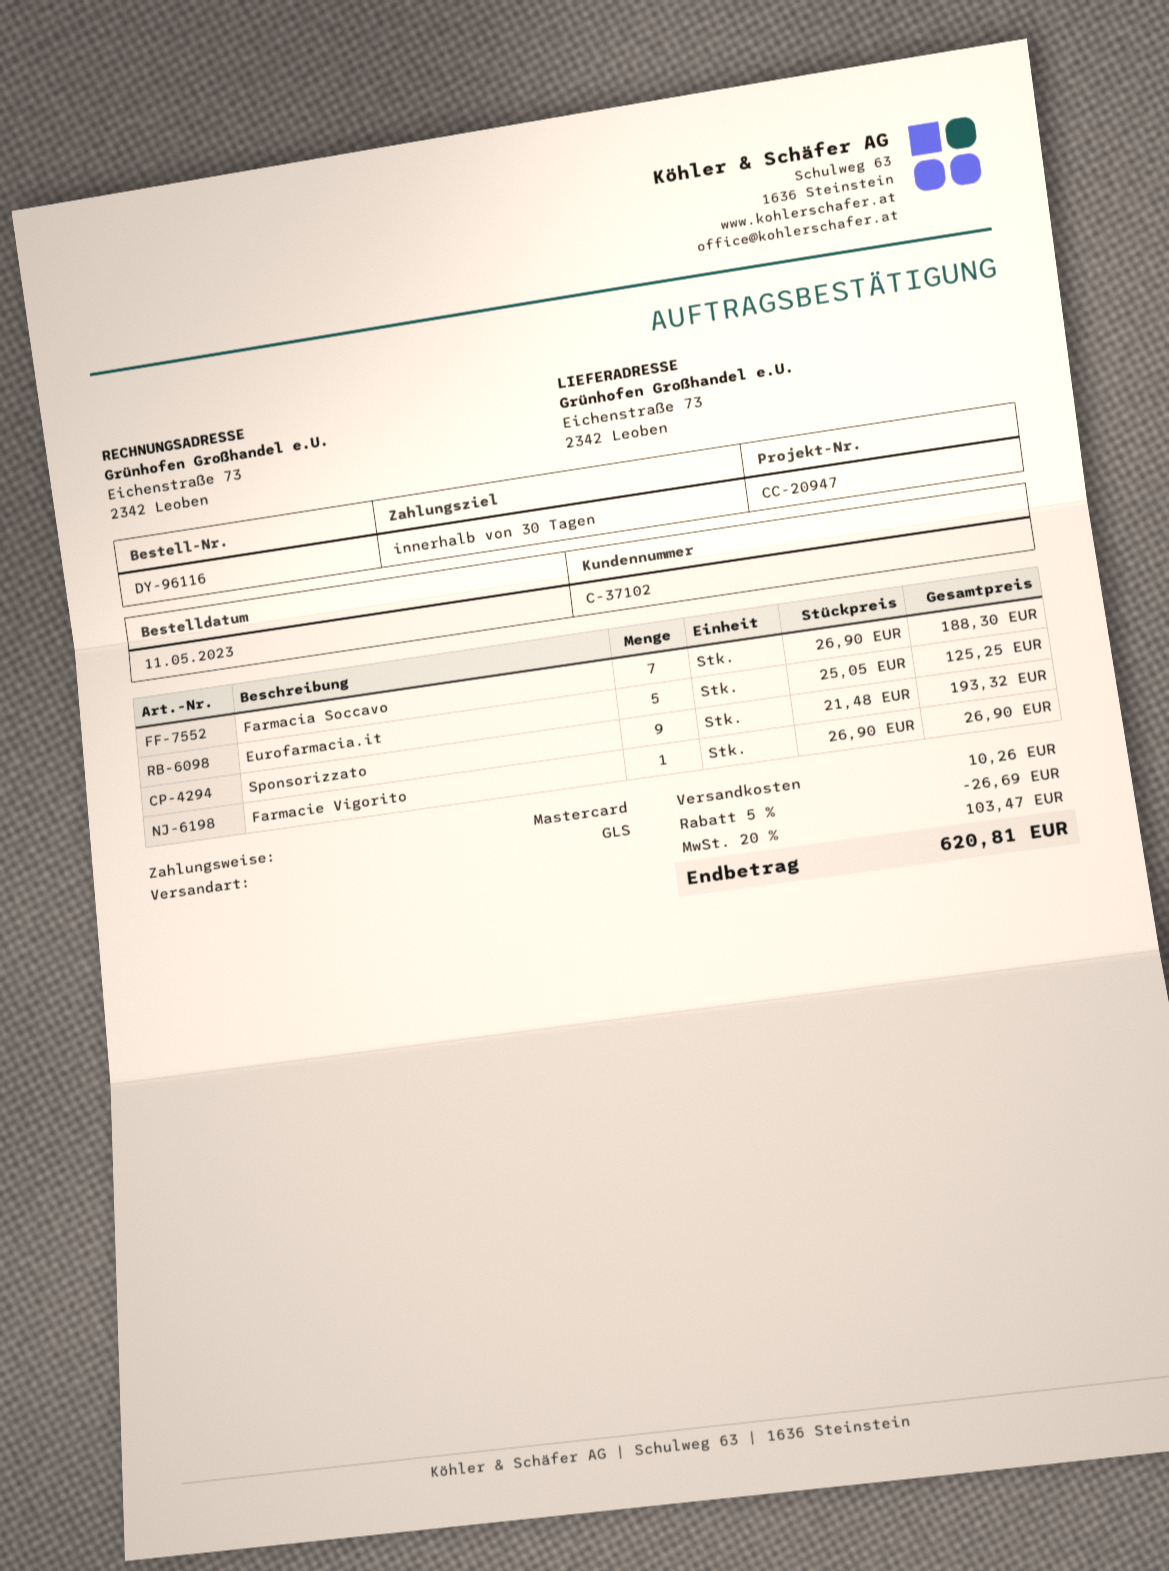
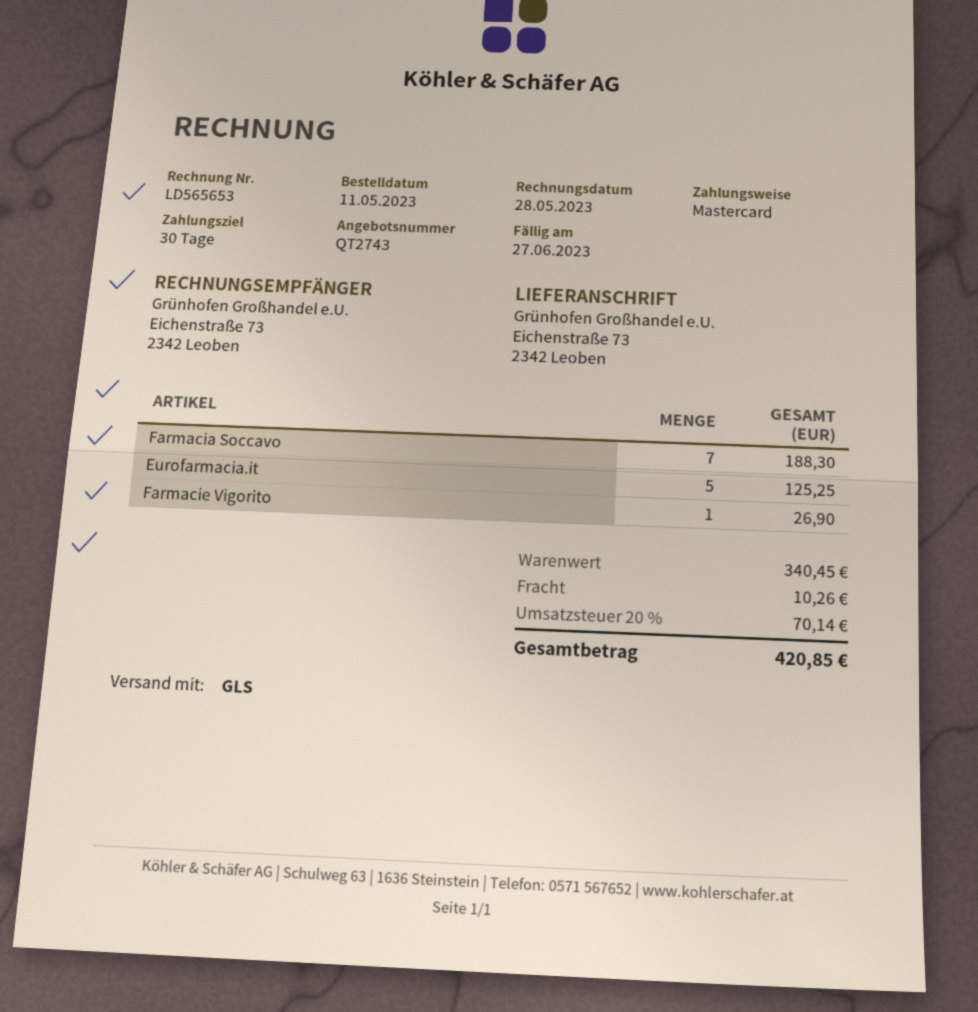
Sponsorizzato: 9 for 193.32 -> none
discount: 5% = 26.69 -> none
tax: 20% = 103.47 -> 20% = 70.14
total: 620.81 -> 420.85

